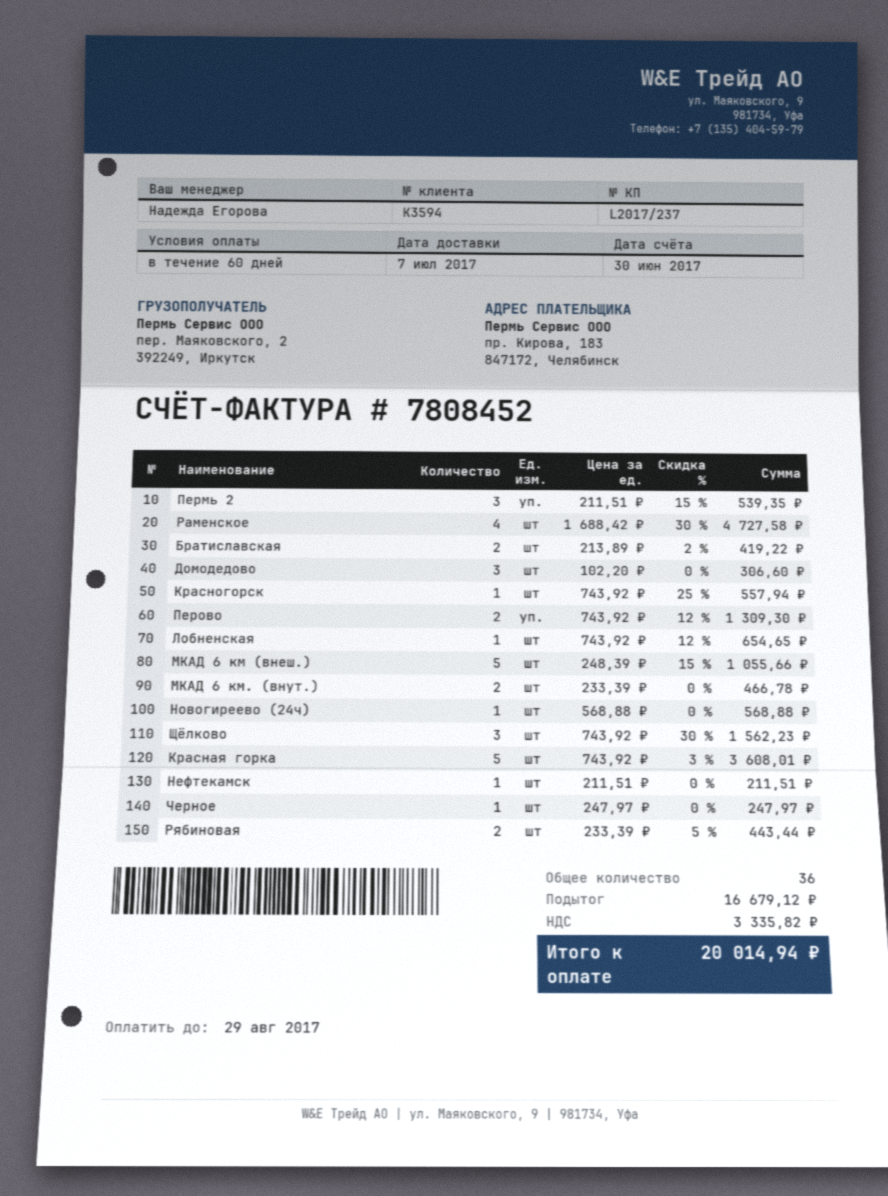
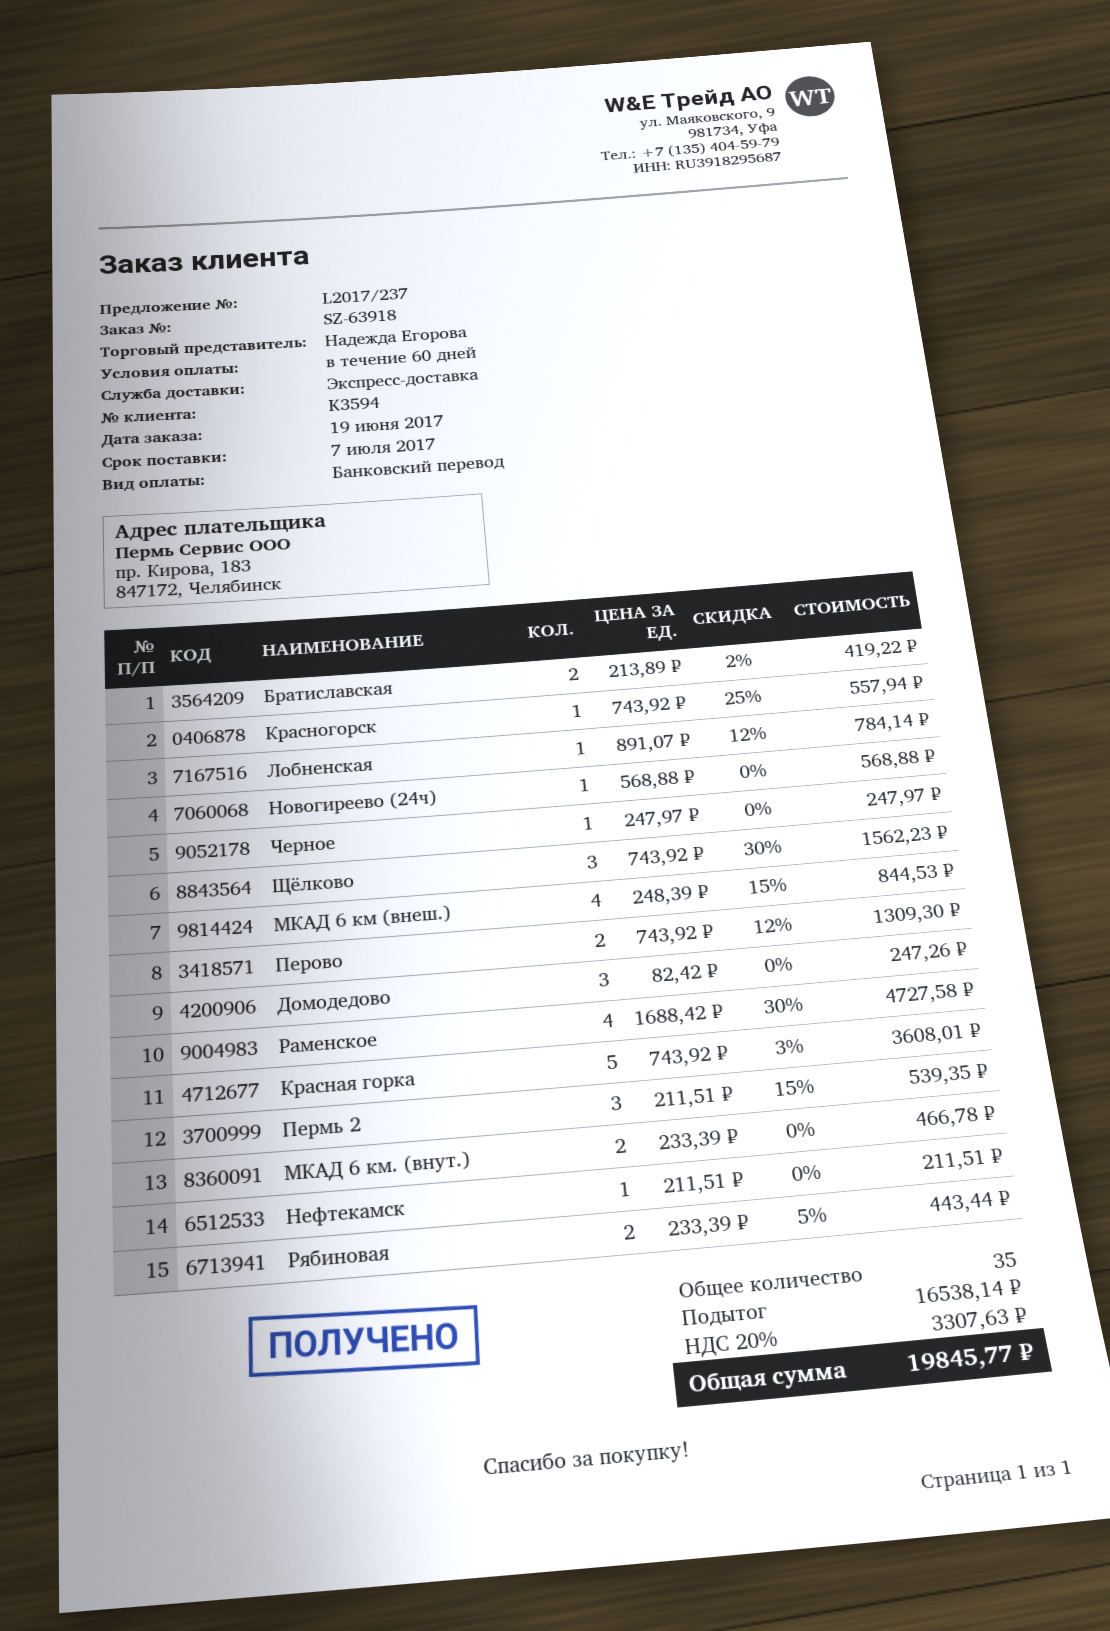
Домодедово: 3 x 102.20 = 306.60 -> 3 x 82.42 = 247.26
Лобненская: 1 x 743.92 - 12% = 654.65 -> 1 x 891.07 - 12% = 784.14
МКАД 6 км (внеш.): 5 x 248.39 - 15% = 1055.66 -> 4 x 248.39 - 15% = 844.53
total quantity: 36 -> 35
subtotal: 16679.12 -> 16538.14
tax: 3335.82 -> 3307.63
total: 20014.94 -> 19845.77

